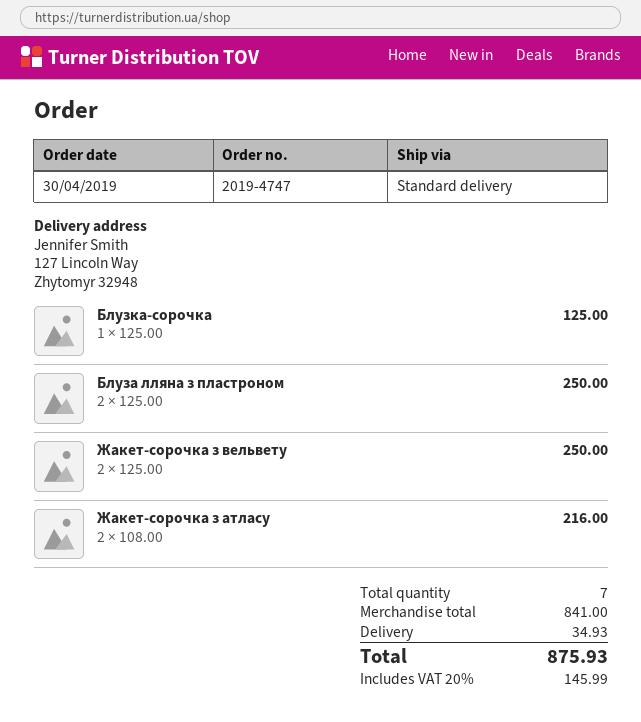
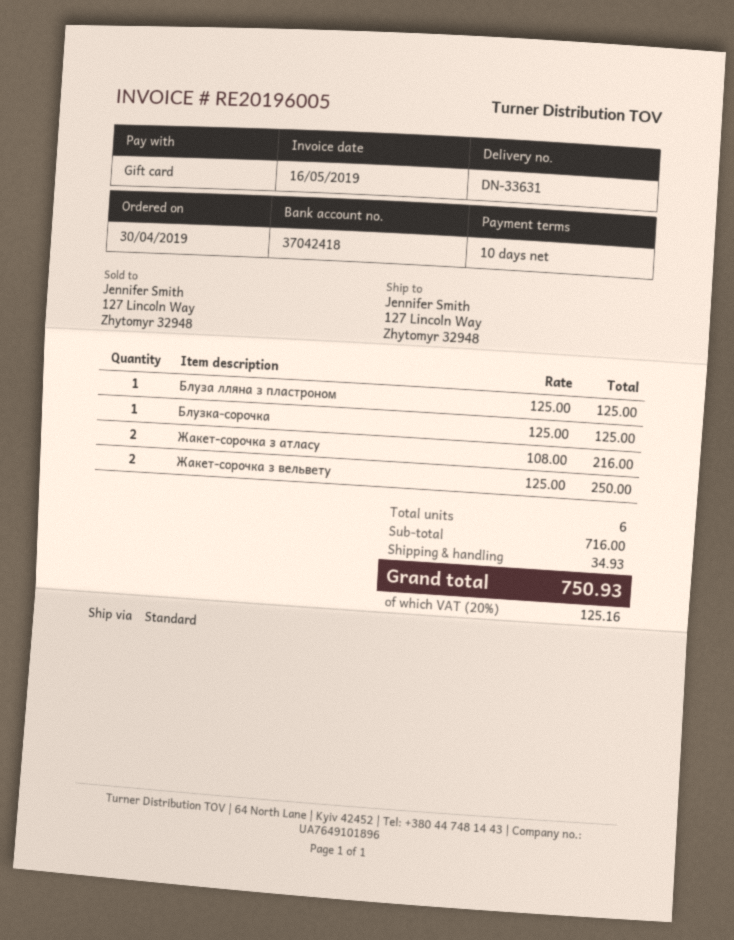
Блуза лляна з пластроном: 2 x 125.00 = 250.00 -> 1 x 125.00 = 125.00
total quantity: 7 -> 6
subtotal: 841.00 -> 716.00
tax: 20% = 145.99 -> 20% = 125.16
total: 875.93 -> 750.93

